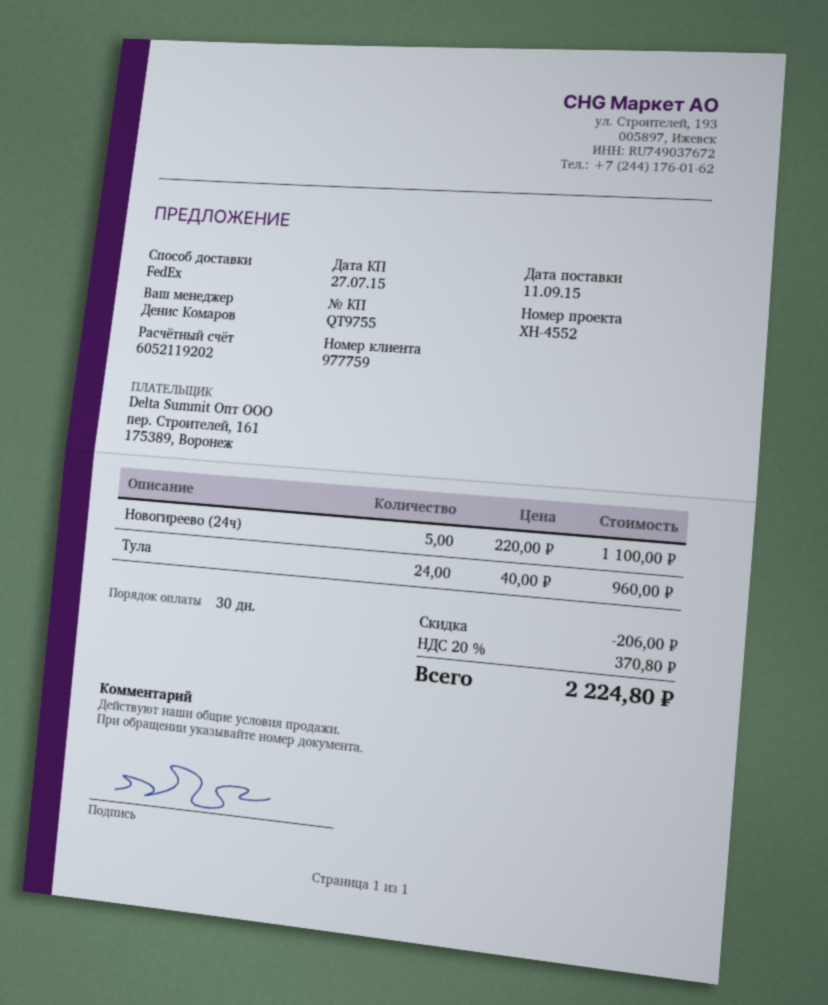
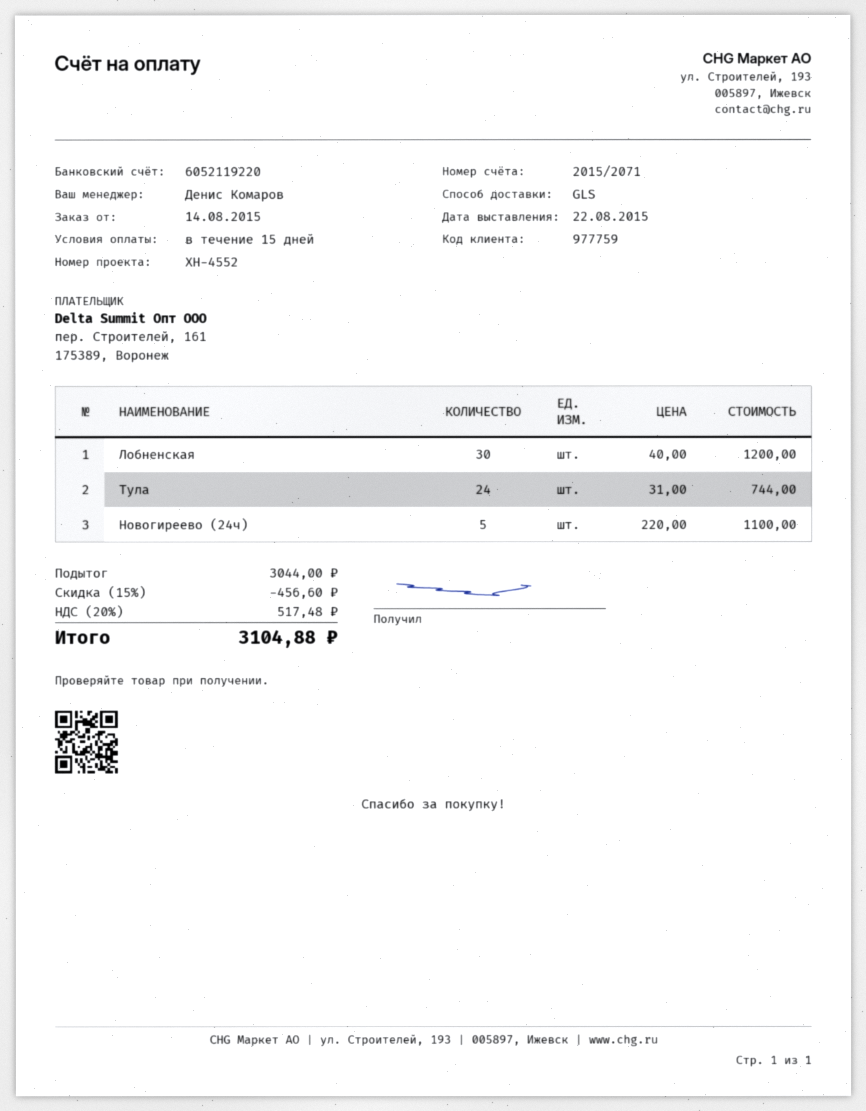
payment terms: 30 days -> 15 days
bank account: 6052119202 -> 6052119220
shipping method: FedEx -> GLS
Тула: 24 x 40.00 = 960.00 -> 24 x 31.00 = 744.00
Лобненская: none -> 30 x 40.00 = 1200.00
discount: 206.00 -> 456.60
tax: 20% = 370.80 -> 20% = 517.48
total: 2224.80 -> 3104.88

